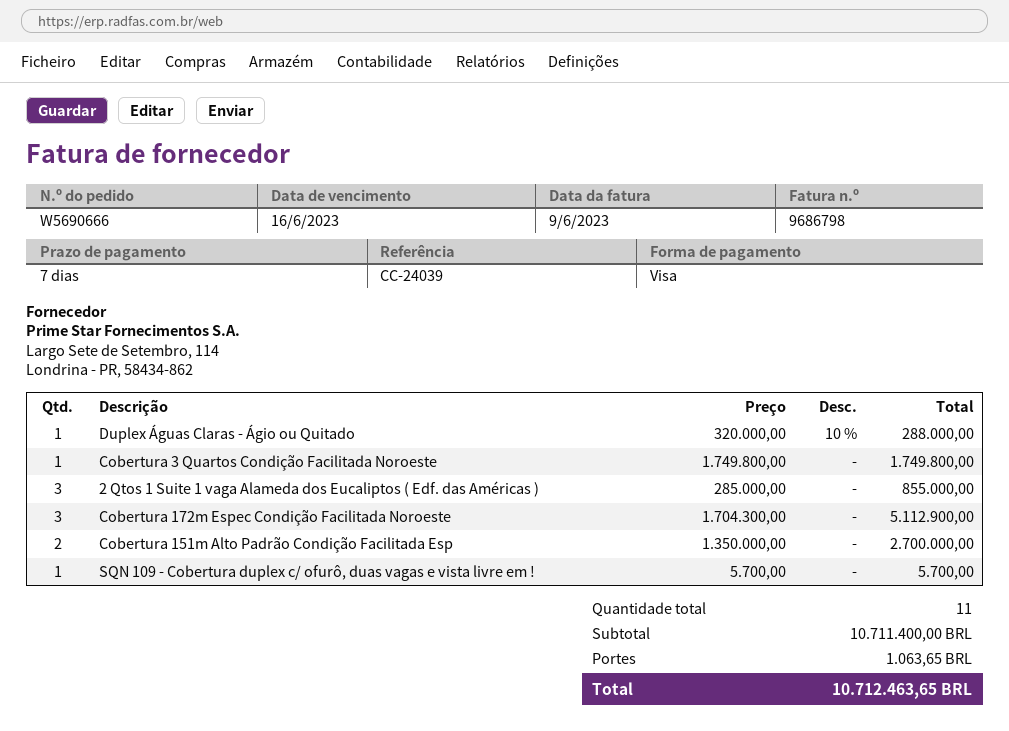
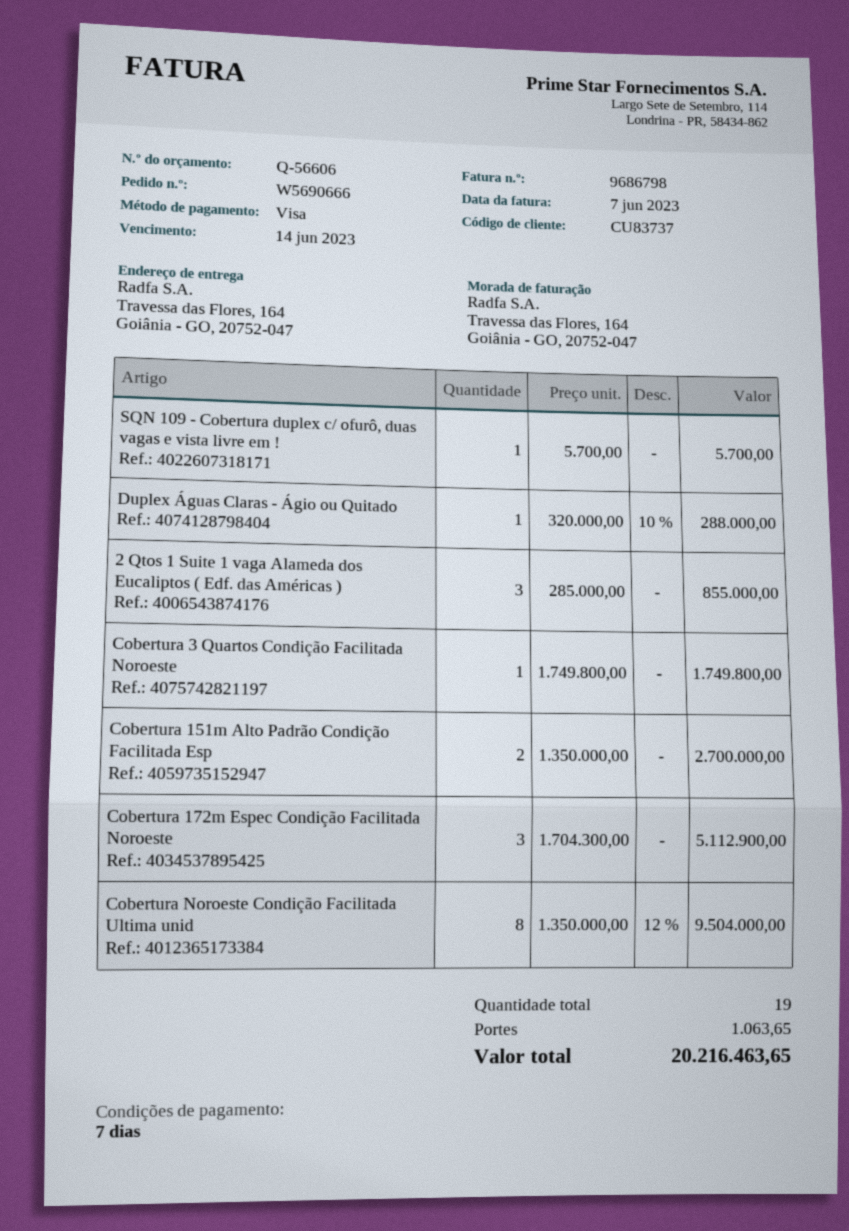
invoice date: 2023-06-09 -> 2023-06-07
due date: 2023-06-16 -> 2023-06-14
Cobertura Noroeste Condição Facilitada Ultima unid: none -> 8 x 1350000.00 - 12% = 9504000.00
total quantity: 11 -> 19
total: 10712463.65 -> 20216463.65

